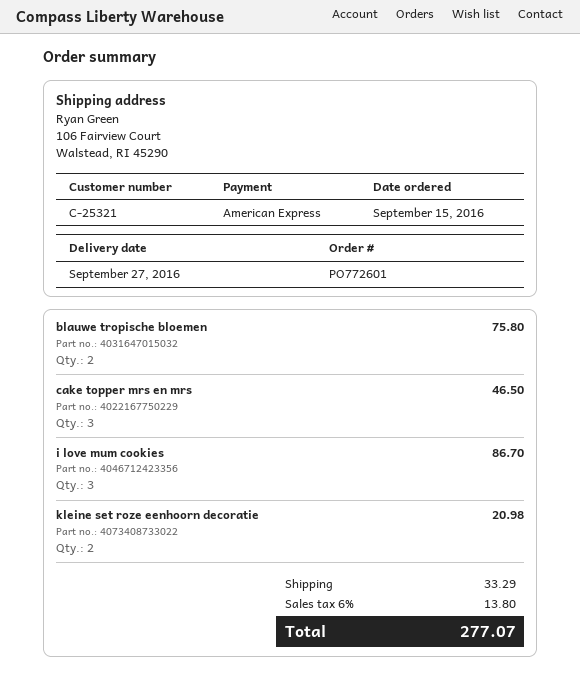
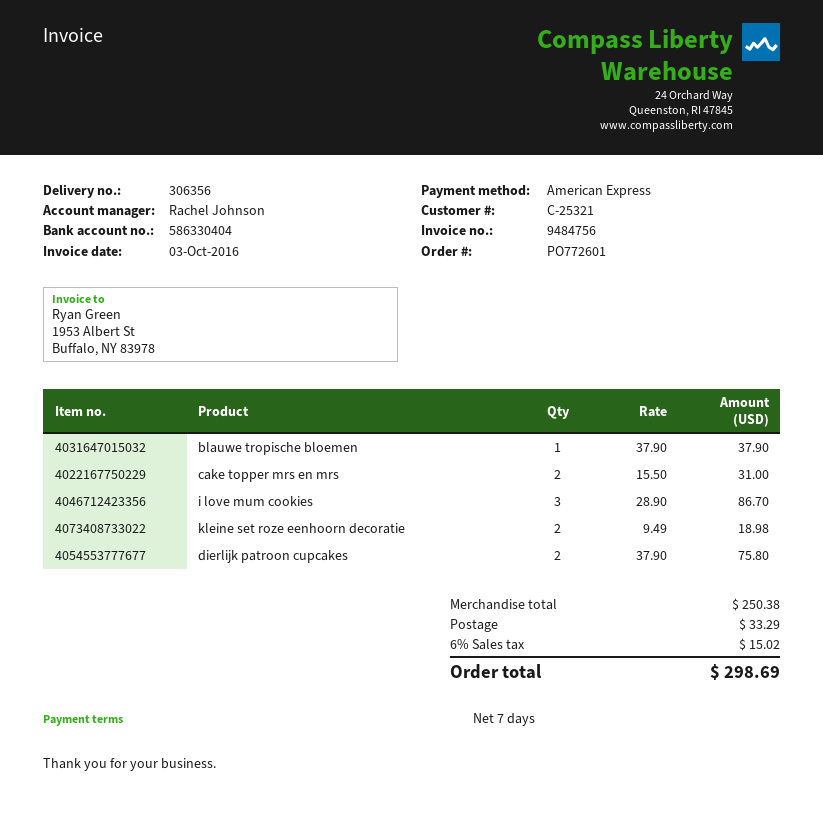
blauwe tropische bloemen: 2 for 75.80 -> 1 for 37.90
cake topper mrs en mrs: 3 for 46.50 -> 2 for 31.00
kleine set roze eenhoorn decoratie: 2 for 20.98 -> 2 for 18.98
dierlijk patroon cupcakes: none -> 2 for 75.80
tax: 6% = 13.80 -> 6% = 15.02
total: 277.07 -> 298.69

